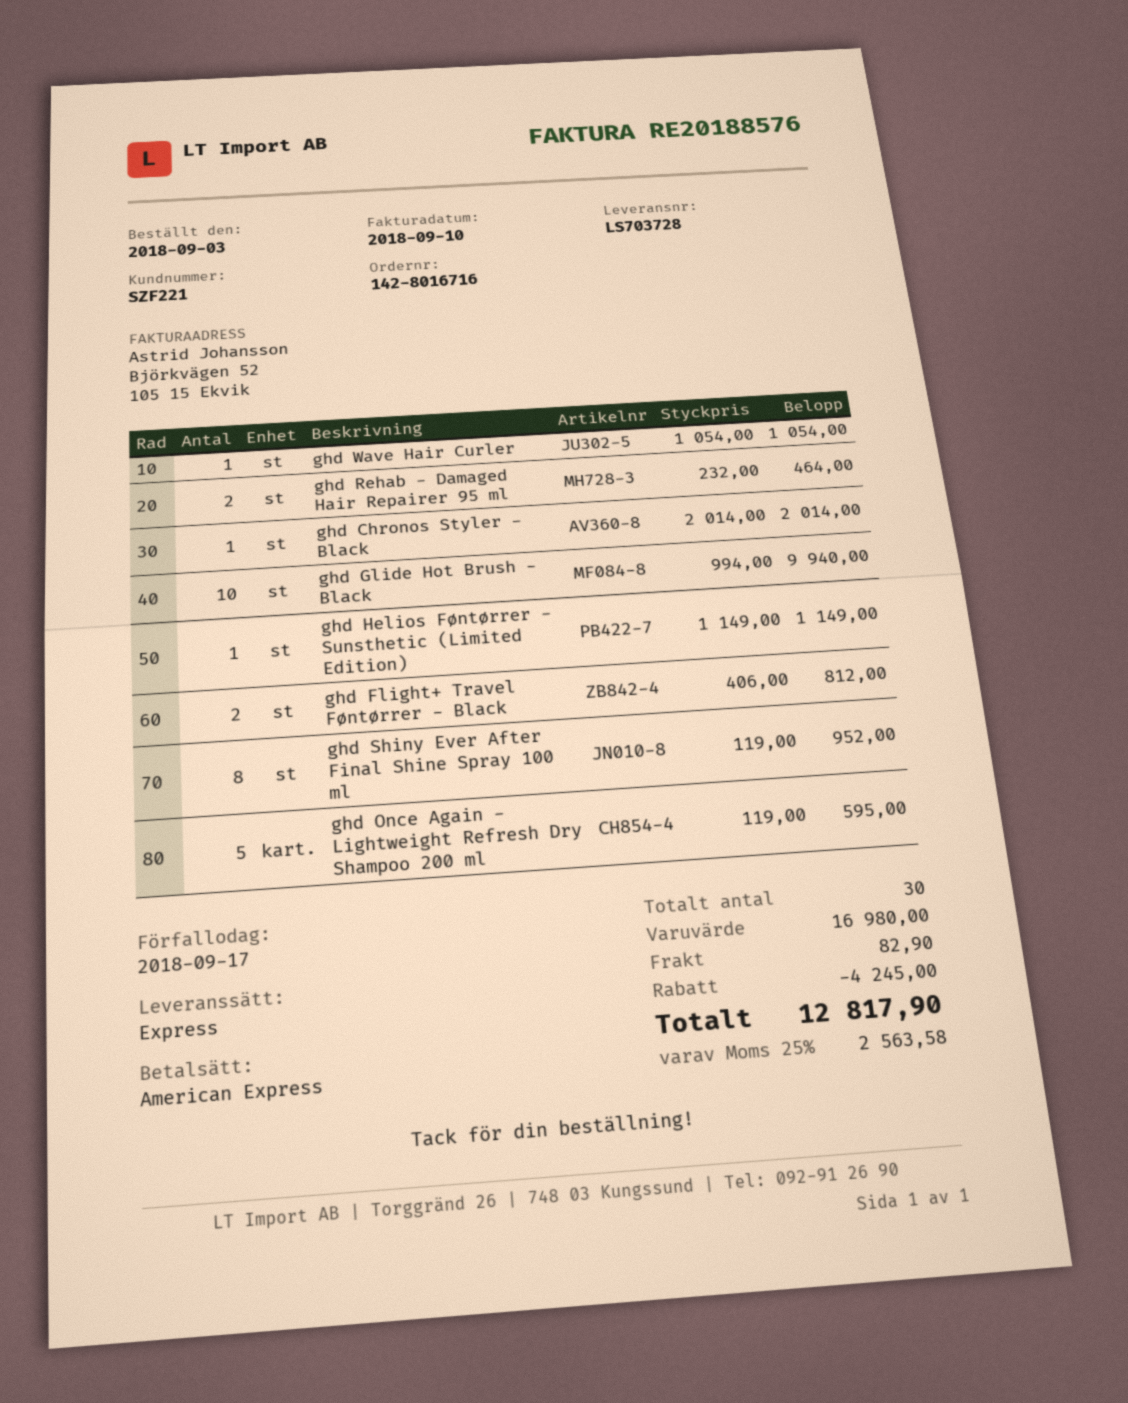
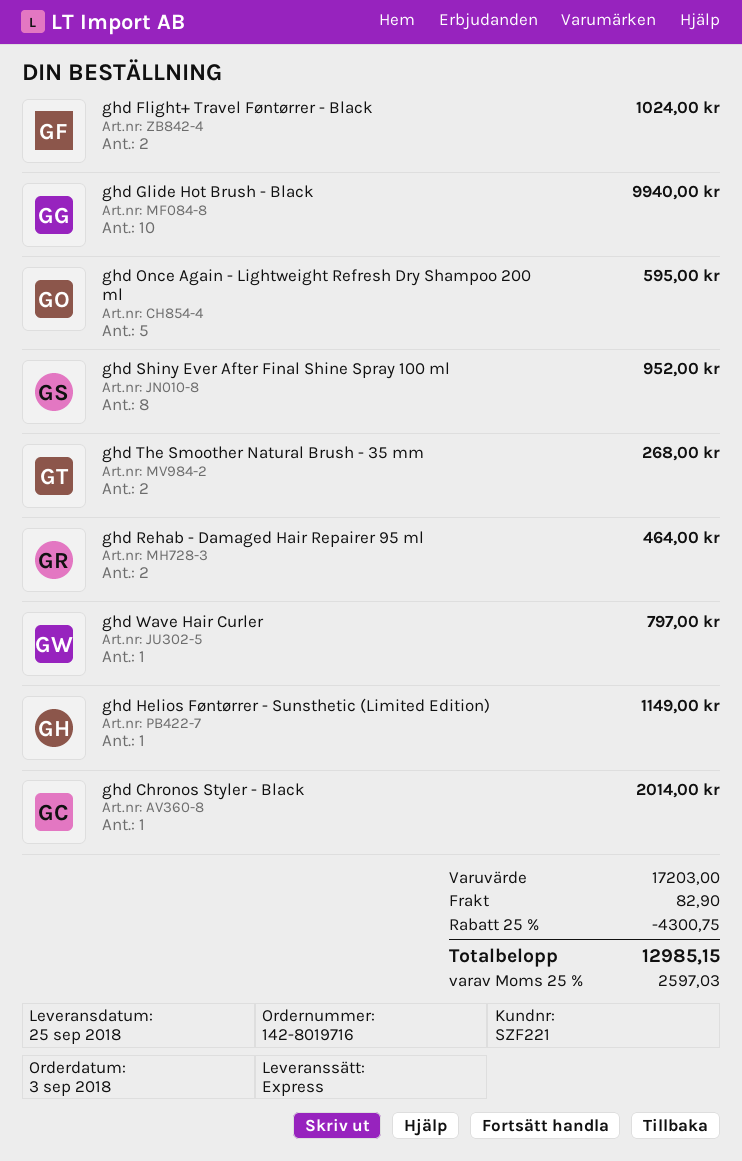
order number: 142-8016716 -> 142-8019716
ghd Wave Hair Curler: 1 for 1054.00 -> 1 for 797.00
ghd Flight+ Travel Føntørrer - Black: 2 for 812.00 -> 2 for 1024.00
ghd The Smoother Natural Brush - 35 mm: none -> 2 for 268.00
subtotal: 16980.00 -> 17203.00
discount: 4245.00 -> 4300.75
tax: 25% = 2563.58 -> 25% = 2597.03
total: 12817.90 -> 12985.15

